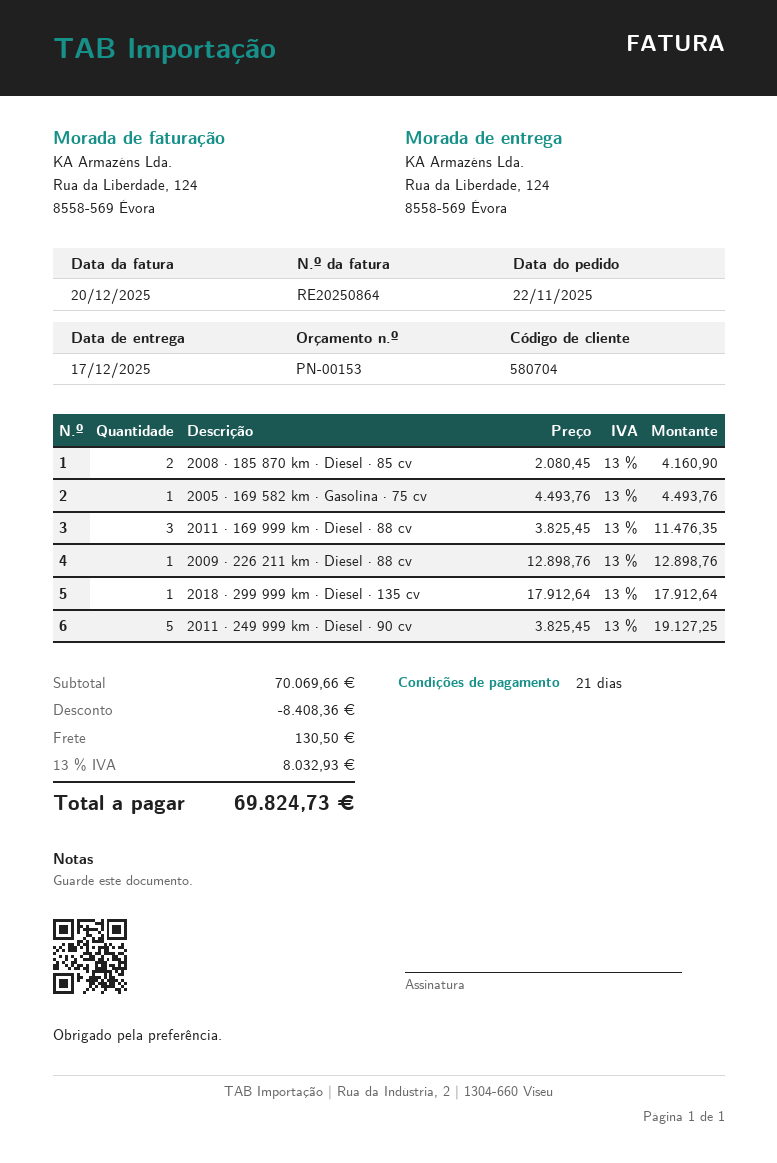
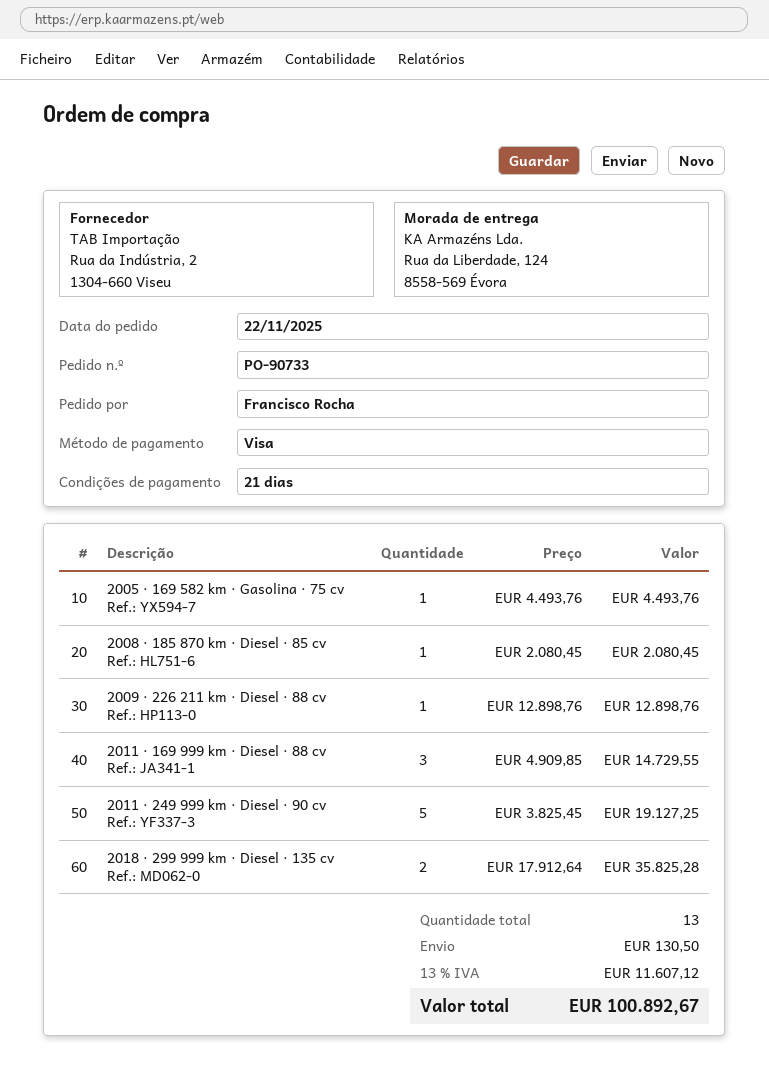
2008 · 185 870 km · Diesel · 85 cv: 2 x 2080.45 = 4160.90 -> 1 x 2080.45 = 2080.45
2011 · 169 999 km · Diesel · 88 cv: 3 x 3825.45 = 11476.35 -> 3 x 4909.85 = 14729.55
2018 · 299 999 km · Diesel · 135 cv: 1 x 17912.64 = 17912.64 -> 2 x 17912.64 = 35825.28
discount: 8408.36 -> none
tax: 13% = 8032.93 -> 13% = 11607.12
total: 69824.73 -> 100892.67

